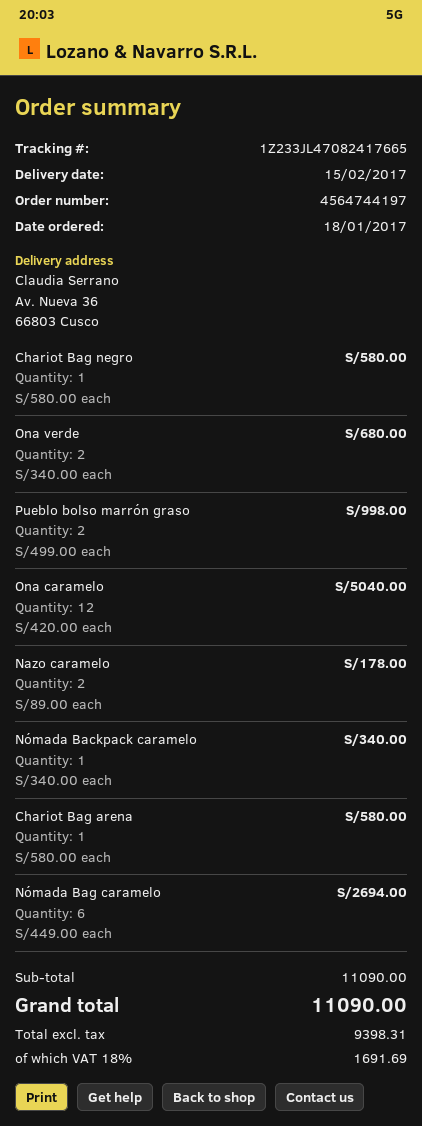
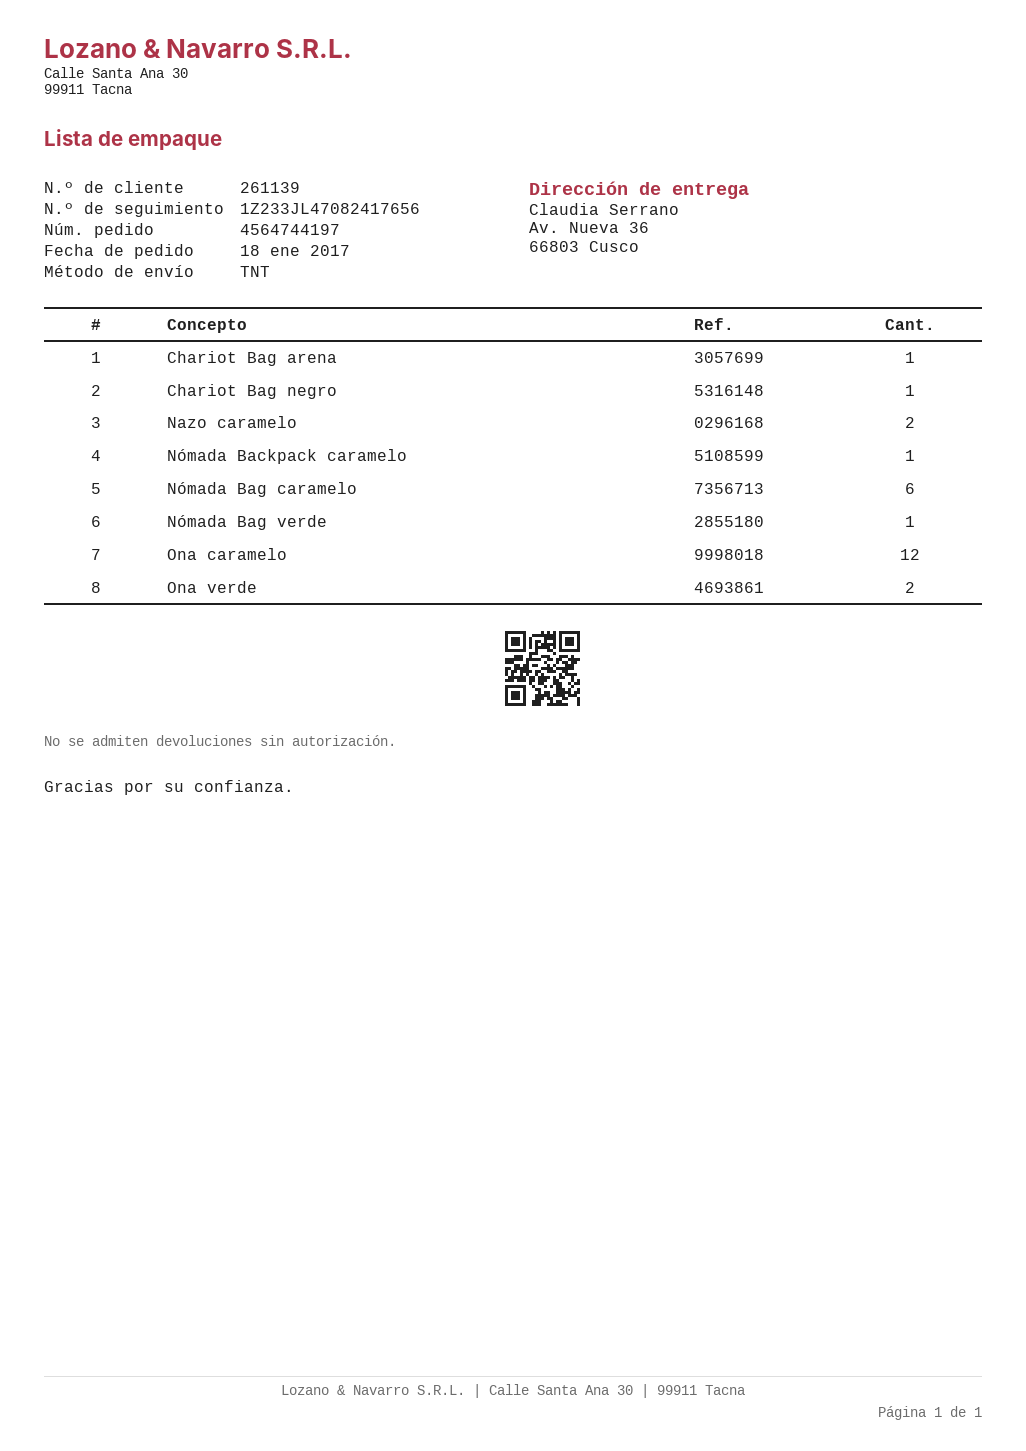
tracking number: 1Z233JL47082417665 -> 1Z233JL47082417656
Pueblo bolso marrón graso: 2 -> none
Nómada Bag verde: none -> 1

